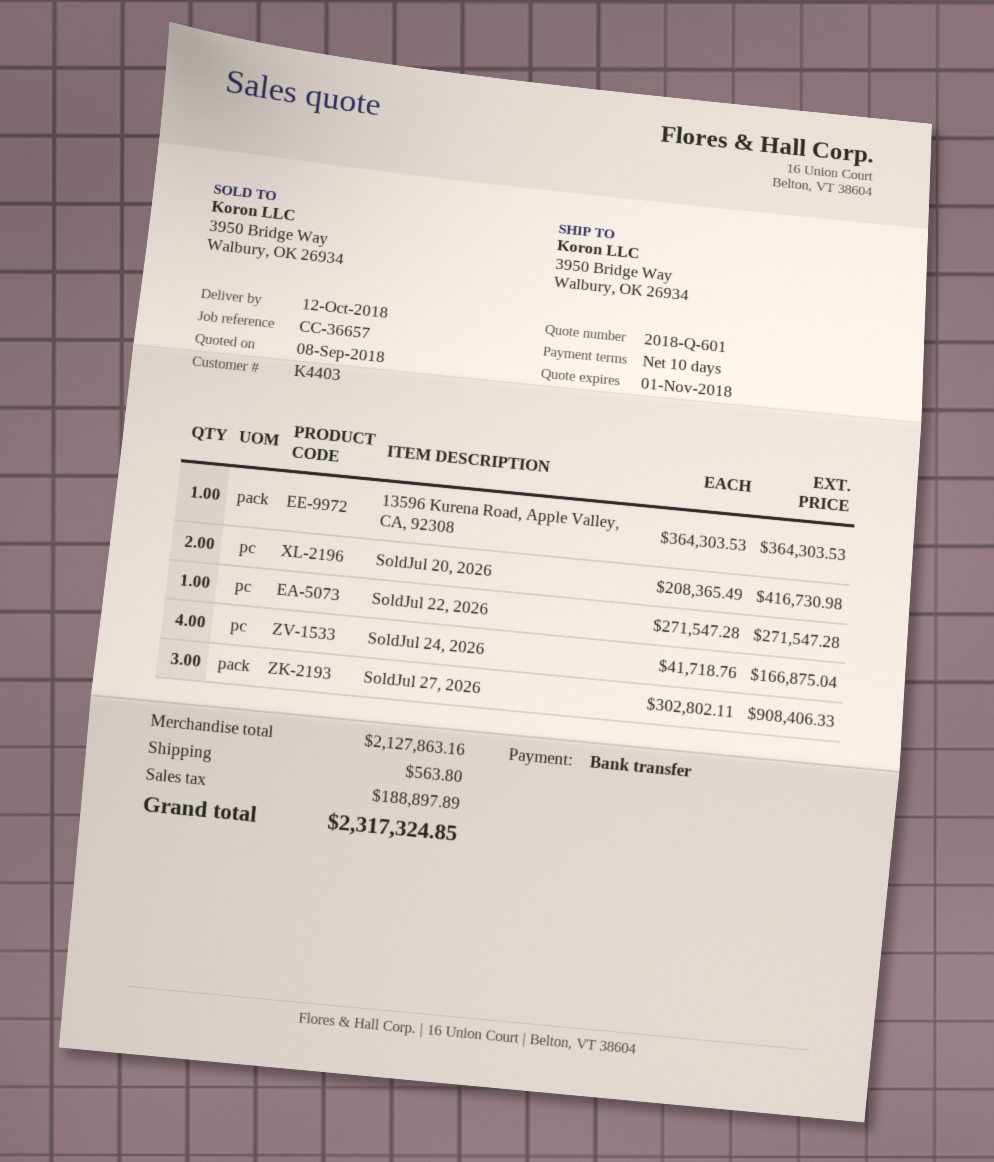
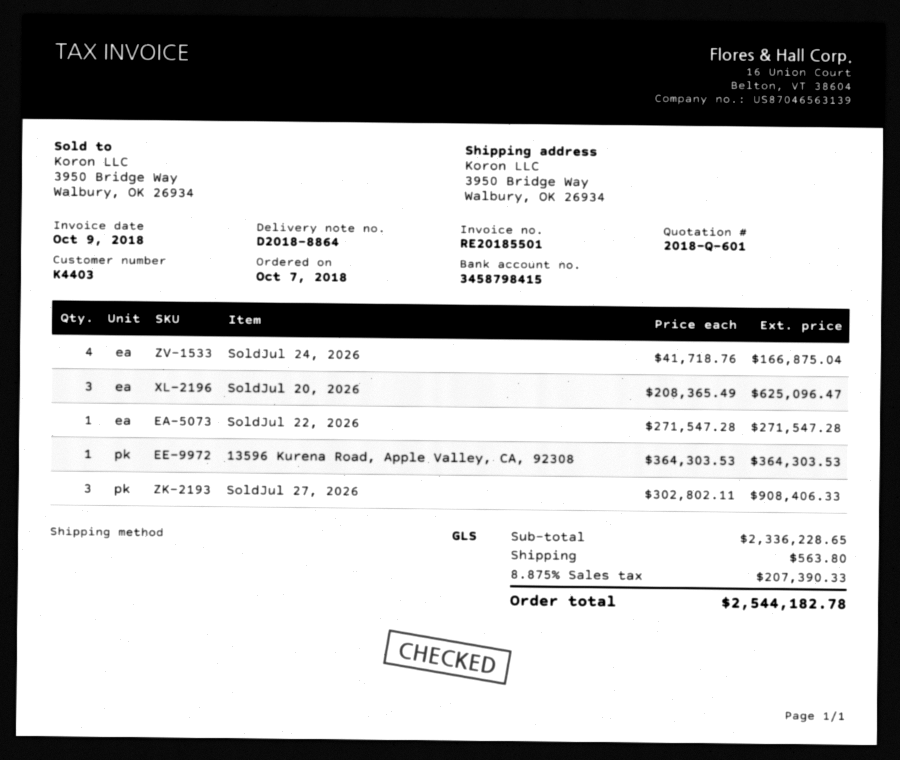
SoldJul 20, 2026: 2 x 208365.49 = 416730.98 -> 3 x 208365.49 = 625096.47
subtotal: 2127863.16 -> 2336228.65
tax: 188897.89 -> 207390.33
total: 2317324.85 -> 2544182.78

